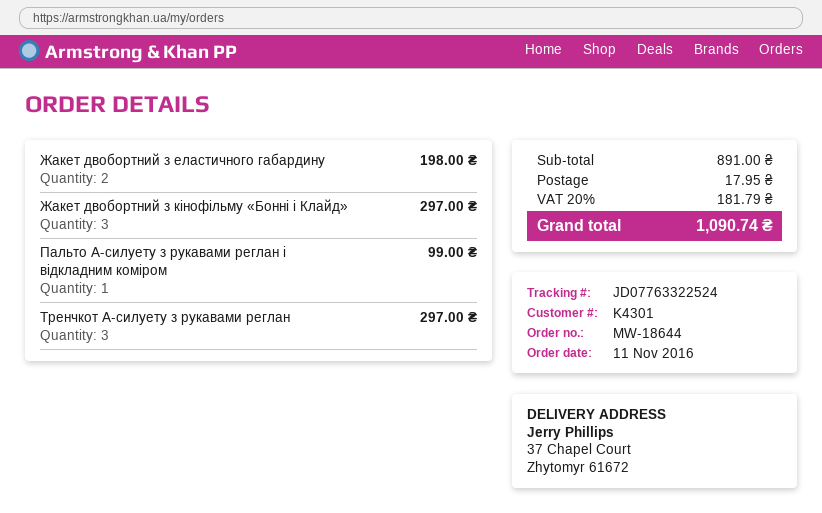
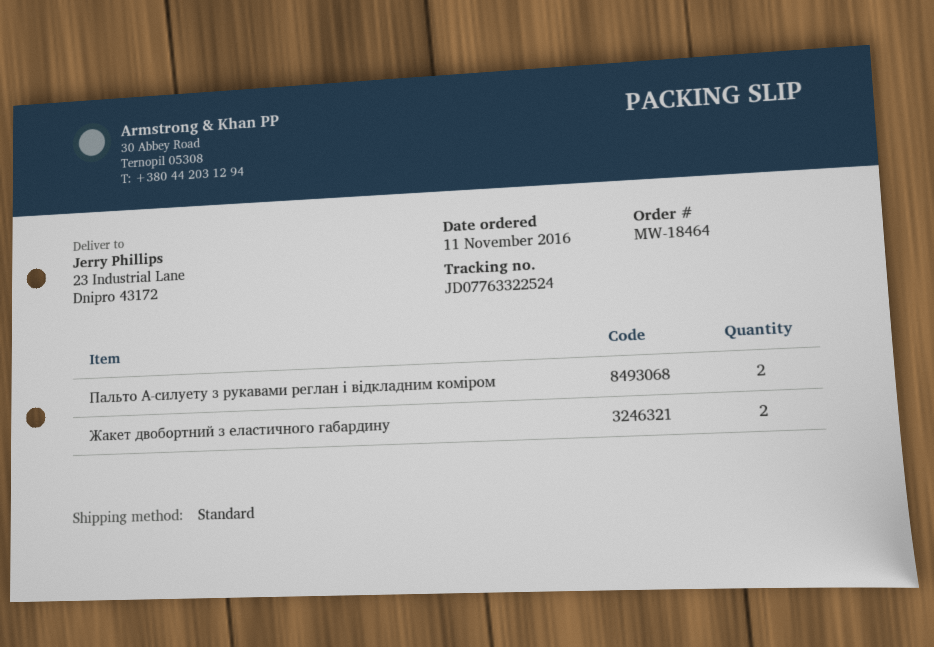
order number: MW-18644 -> MW-18464
ship to: 37 Chapel Court, Zhytomyr 61672 -> 23 Industrial Lane, Dnipro 43172
Жакет двобортний з кінофільму «Бонні і Клайд»: 3 -> none
Пальто А-силуету з рукавами реглан і відкладним коміром: 1 -> 2
Тренчкот А-силуету з рукавами реглан: 3 -> none

